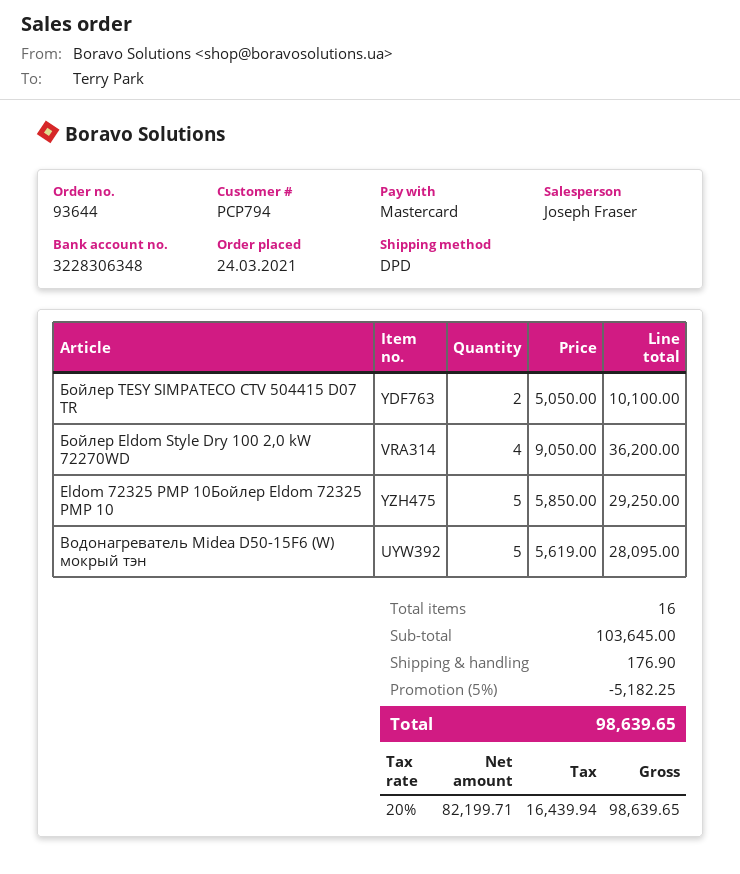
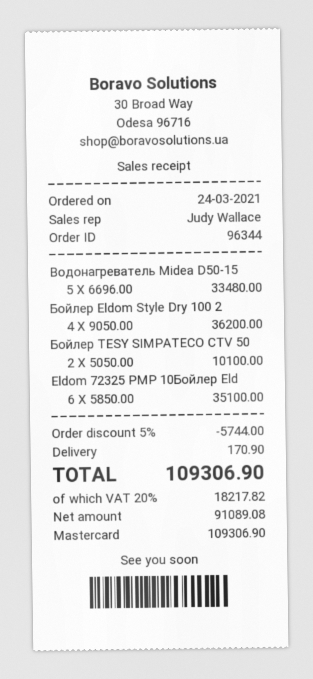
order number: 93644 -> 96344
sales rep: Joseph Fraser -> Judy Wallace
Eldom 72325 PMP 10Бойлер Eldom 72325 PMP 10: 5 x 5850.00 = 29250.00 -> 6 x 5850.00 = 35100.00
Водонагреватель Midea D50-15F6 (W) мокрый тэн: 5 x 5619.00 = 28095.00 -> 5 x 6696.00 = 33480.00
discount: 5% = 5182.25 -> 5% = 5744.00
shipping: 176.90 -> 170.90
net: 82199.71 -> 91089.08
tax: 20% = 16439.94 -> 20% = 18217.82
total: 98639.65 -> 109306.90

